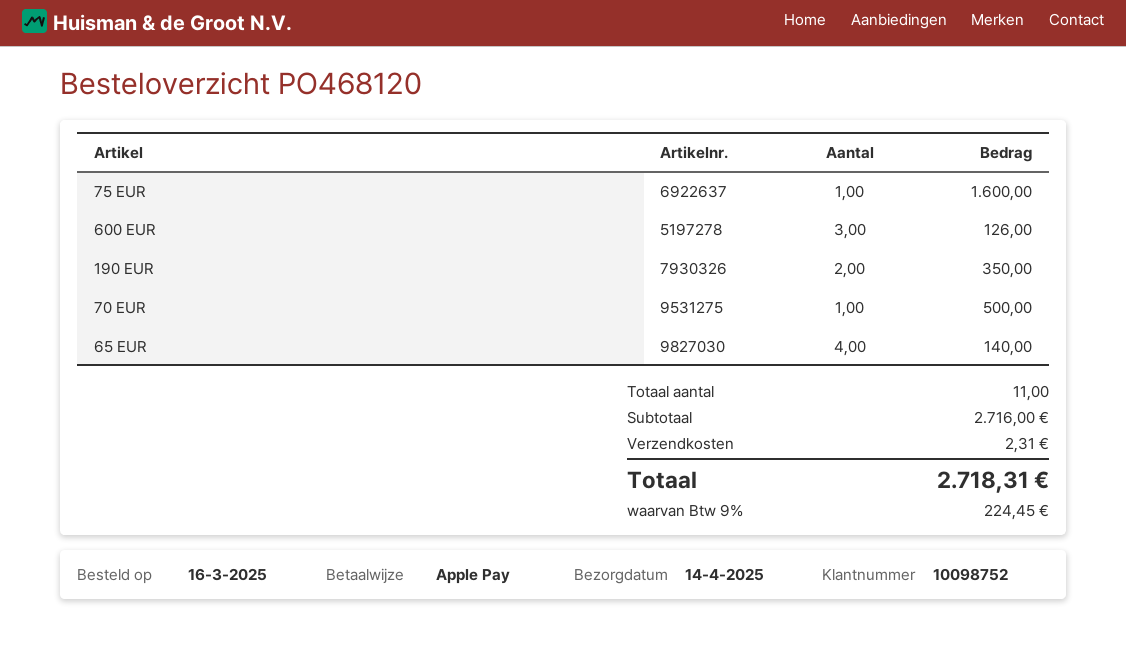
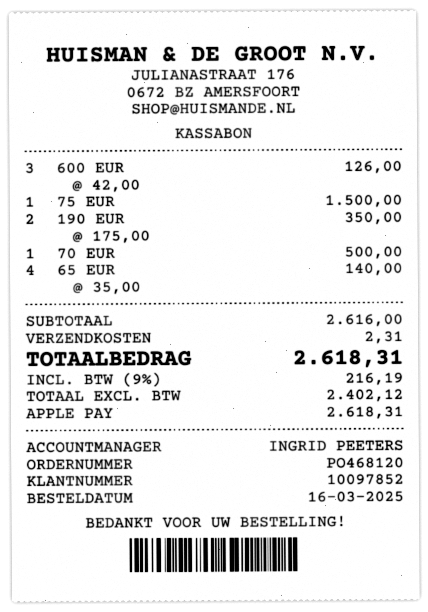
customer number: 10098752 -> 10097852
75 EUR: 1 for 1600.00 -> 1 for 1500.00
subtotal: 2716.00 -> 2616.00
tax: 9% = 224.45 -> 9% = 216.19
total: 2718.31 -> 2618.31

